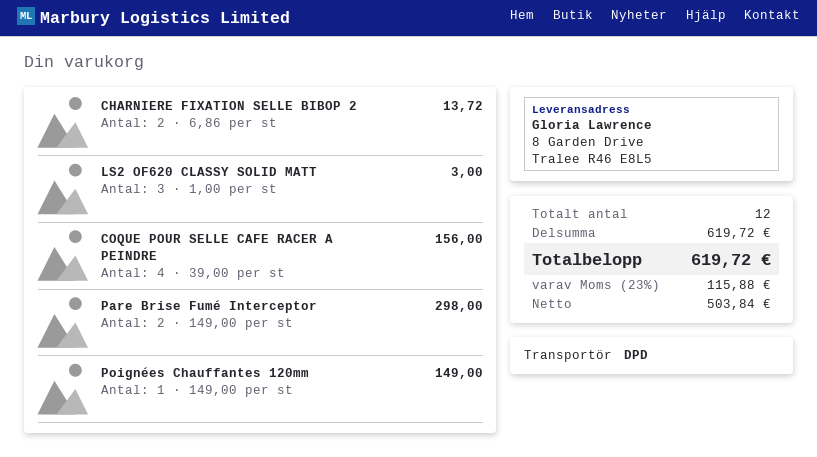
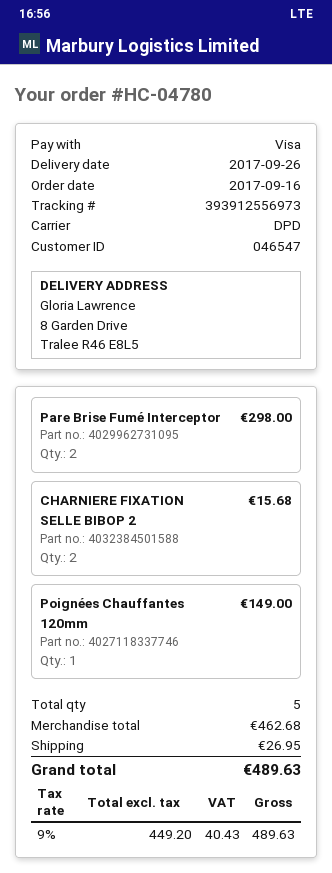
CHARNIERE FIXATION SELLE BIBOP 2: 2 for 13.72 -> 2 for 15.68
LS2 OF620 CLASSY SOLID MATT: 3 for 3.00 -> none
COQUE POUR SELLE CAFE RACER A PEINDRE: 4 for 156.00 -> none
total quantity: 12 -> 5
subtotal: 619.72 -> 462.68
shipping: none -> 26.95
net: 503.84 -> 449.20
tax: 23% = 115.88 -> 9% = 40.43
total: 619.72 -> 489.63

